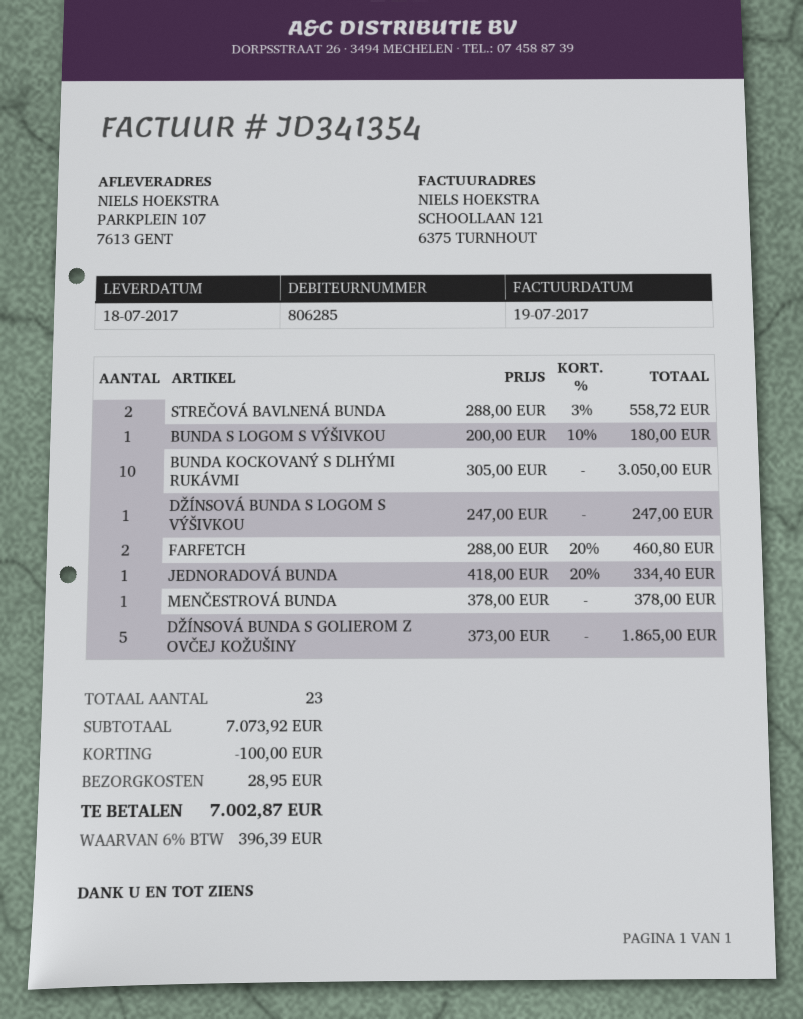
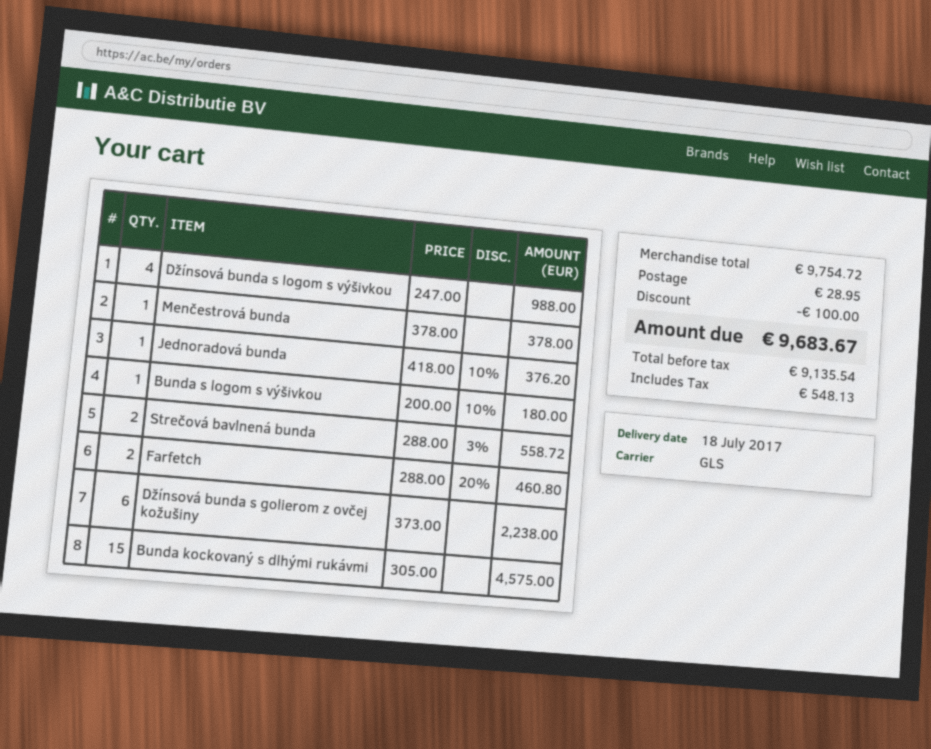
BUNDA KOCKOVANÝ S DLHÝMI RUKÁVMI: 10 x 305.00 = 3050.00 -> 15 x 305.00 = 4575.00
DŽÍNSOVÁ BUNDA S LOGOM S VÝŠIVKOU: 1 x 247.00 = 247.00 -> 4 x 247.00 = 988.00
JEDNORADOVÁ BUNDA: 1 x 418.00 - 20% = 334.40 -> 1 x 418.00 - 10% = 376.20
DŽÍNSOVÁ BUNDA S GOLIEROM Z OVČEJ KOŽUŠINY: 5 x 373.00 = 1865.00 -> 6 x 373.00 = 2238.00
subtotal: 7073.92 -> 9754.72
tax: 396.39 -> 548.13
total: 7002.87 -> 9683.67

